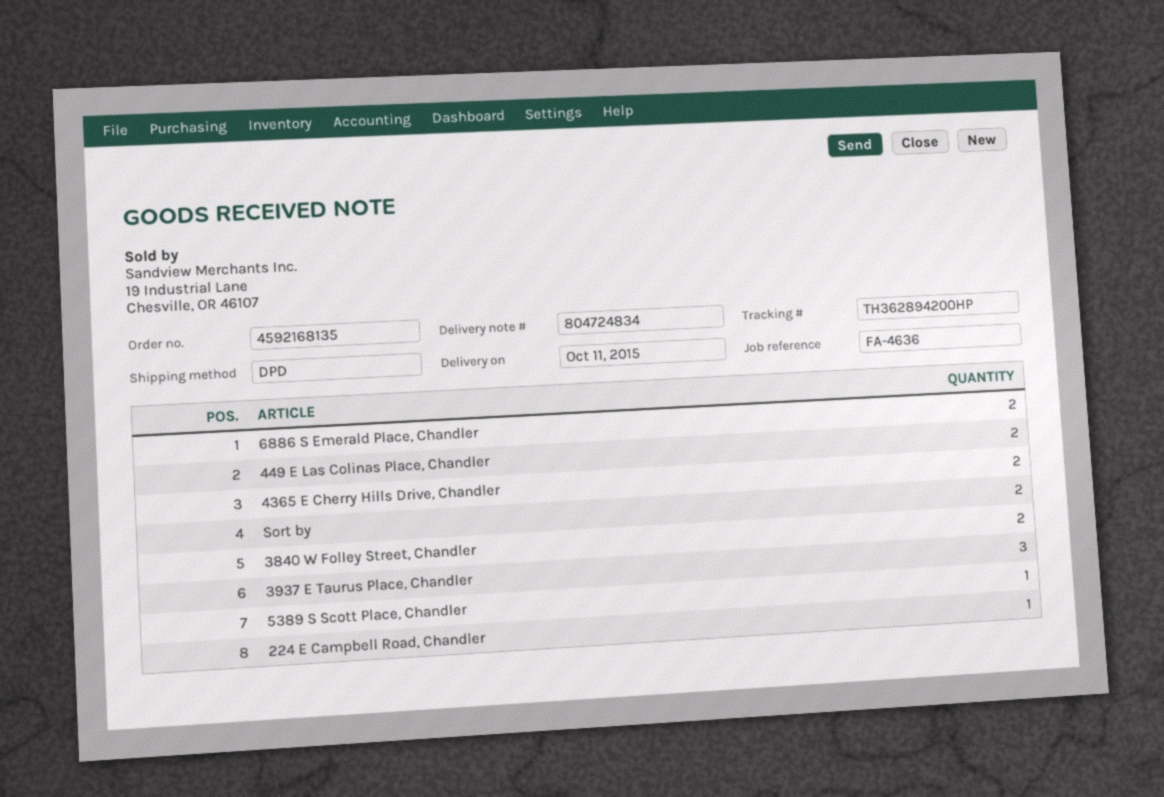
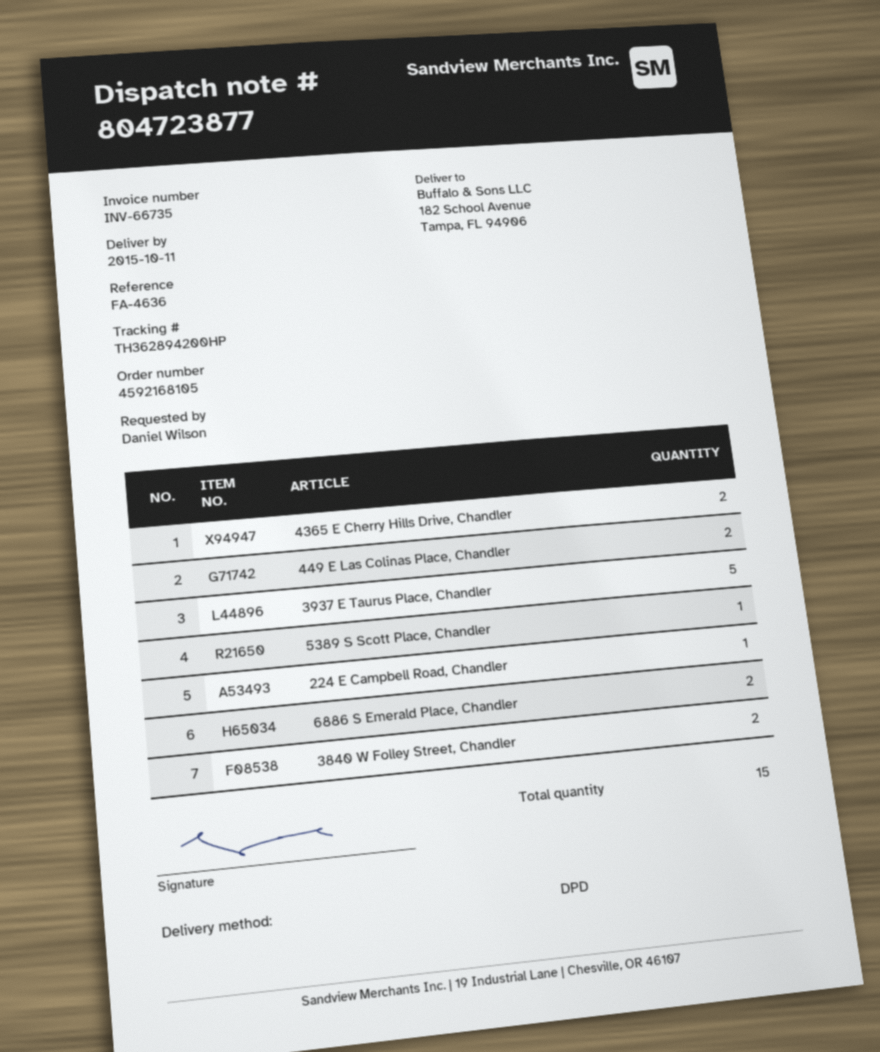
order number: 4592168135 -> 4592168105
delivery note number: 804724834 -> 804723877
Sort by: 2 -> none
3937 E Taurus Place, Chandler: 3 -> 5

